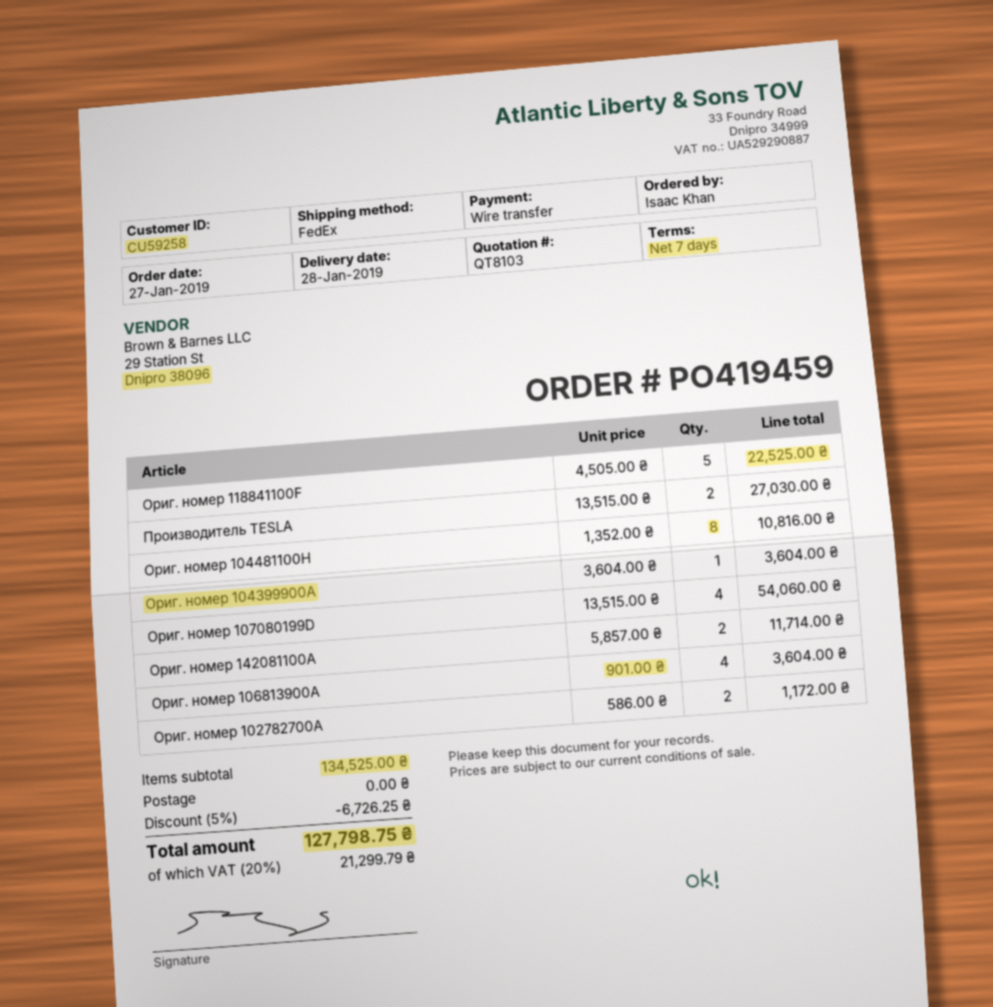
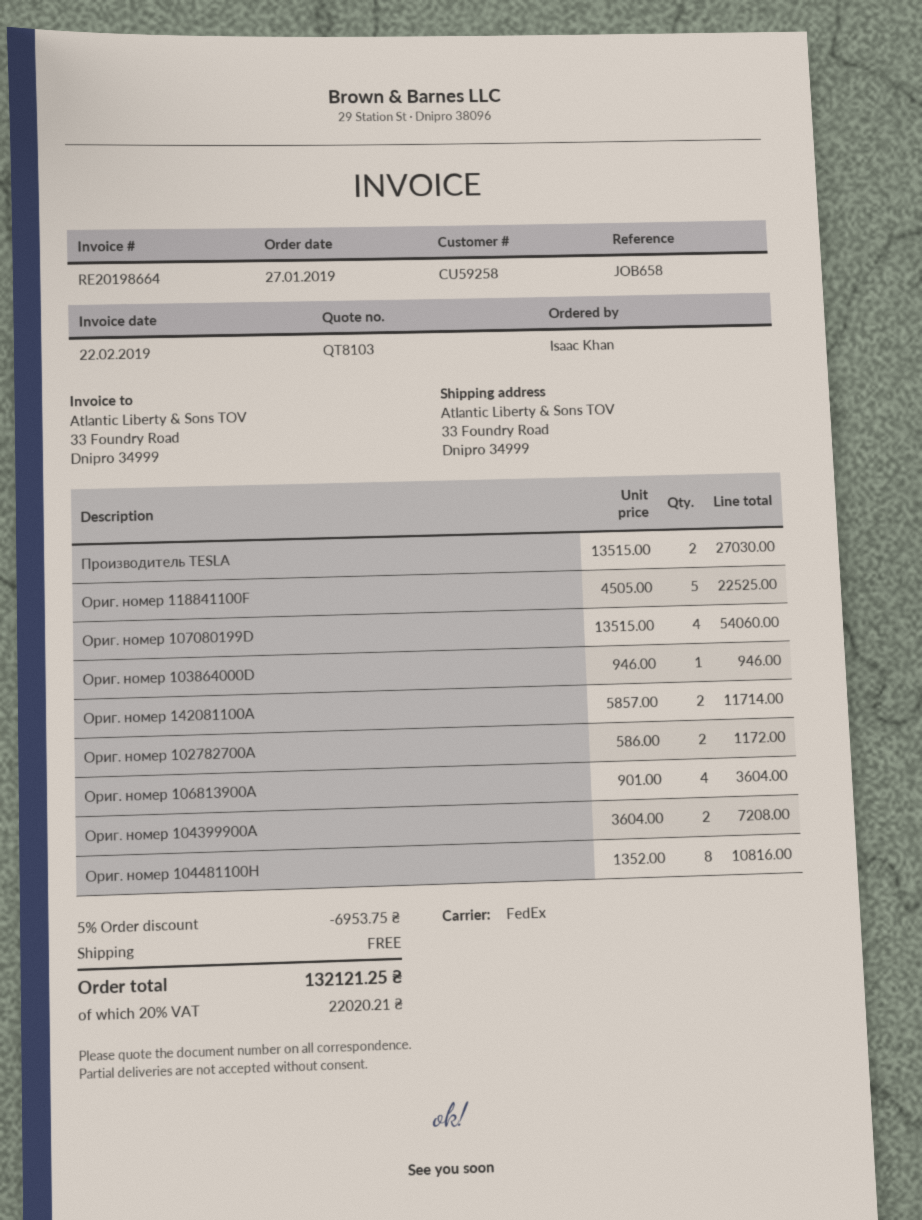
Ориг. номер 104399900A: 1 x 3604.00 = 3604.00 -> 2 x 3604.00 = 7208.00
Ориг. номер 103864000D: none -> 1 x 946.00 = 946.00
discount: 5% = 6726.25 -> 5% = 6953.75
tax: 20% = 21299.79 -> 20% = 22020.21
total: 127798.75 -> 132121.25

